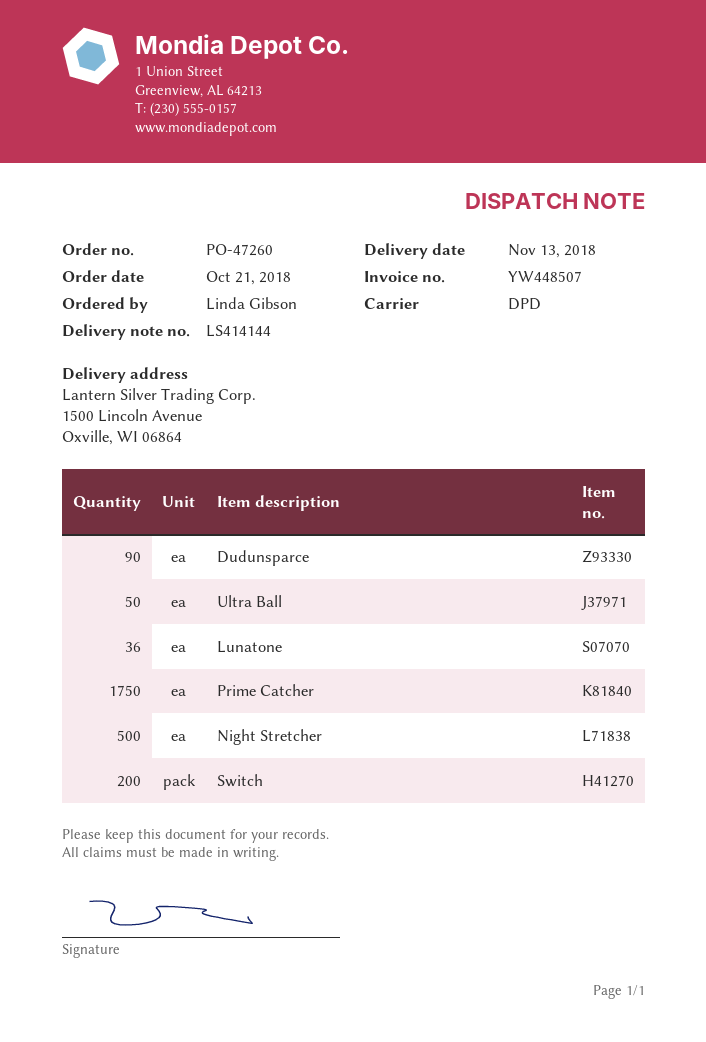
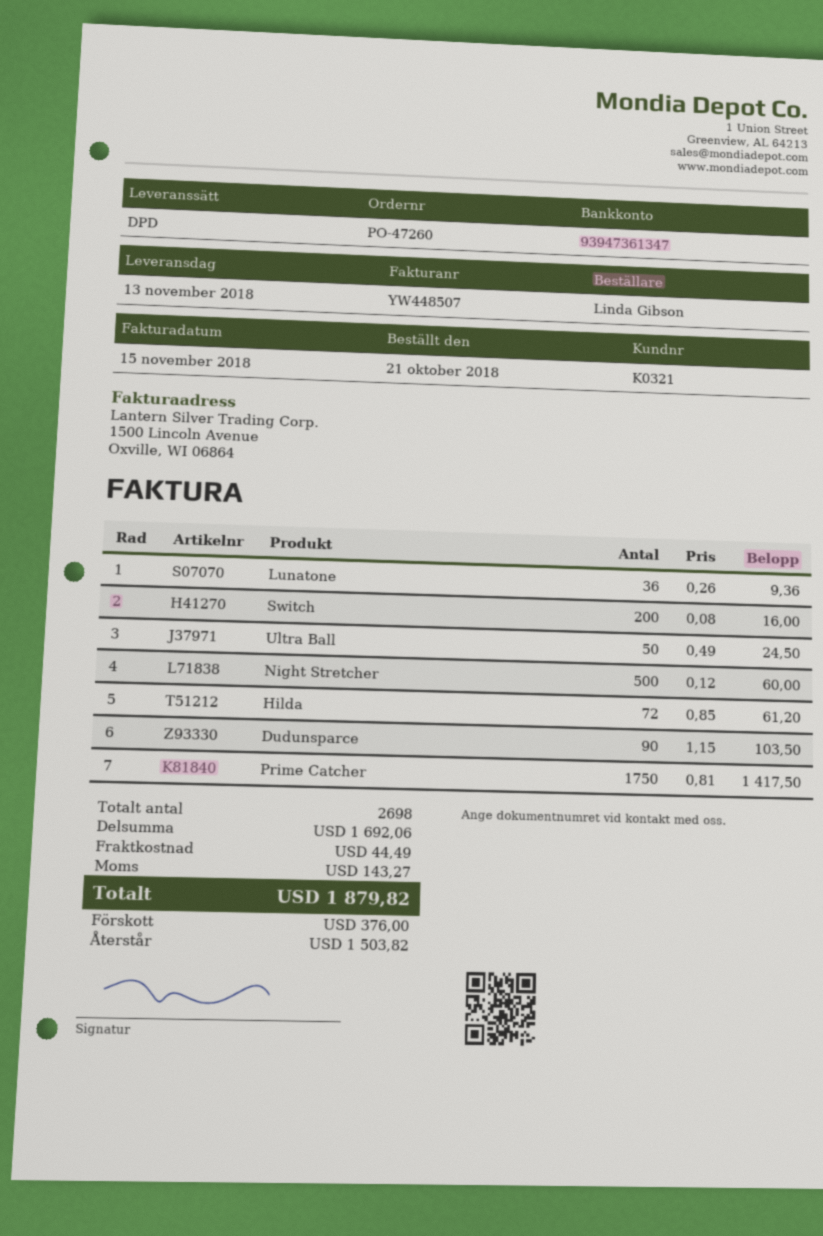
Hilda: none -> 72

